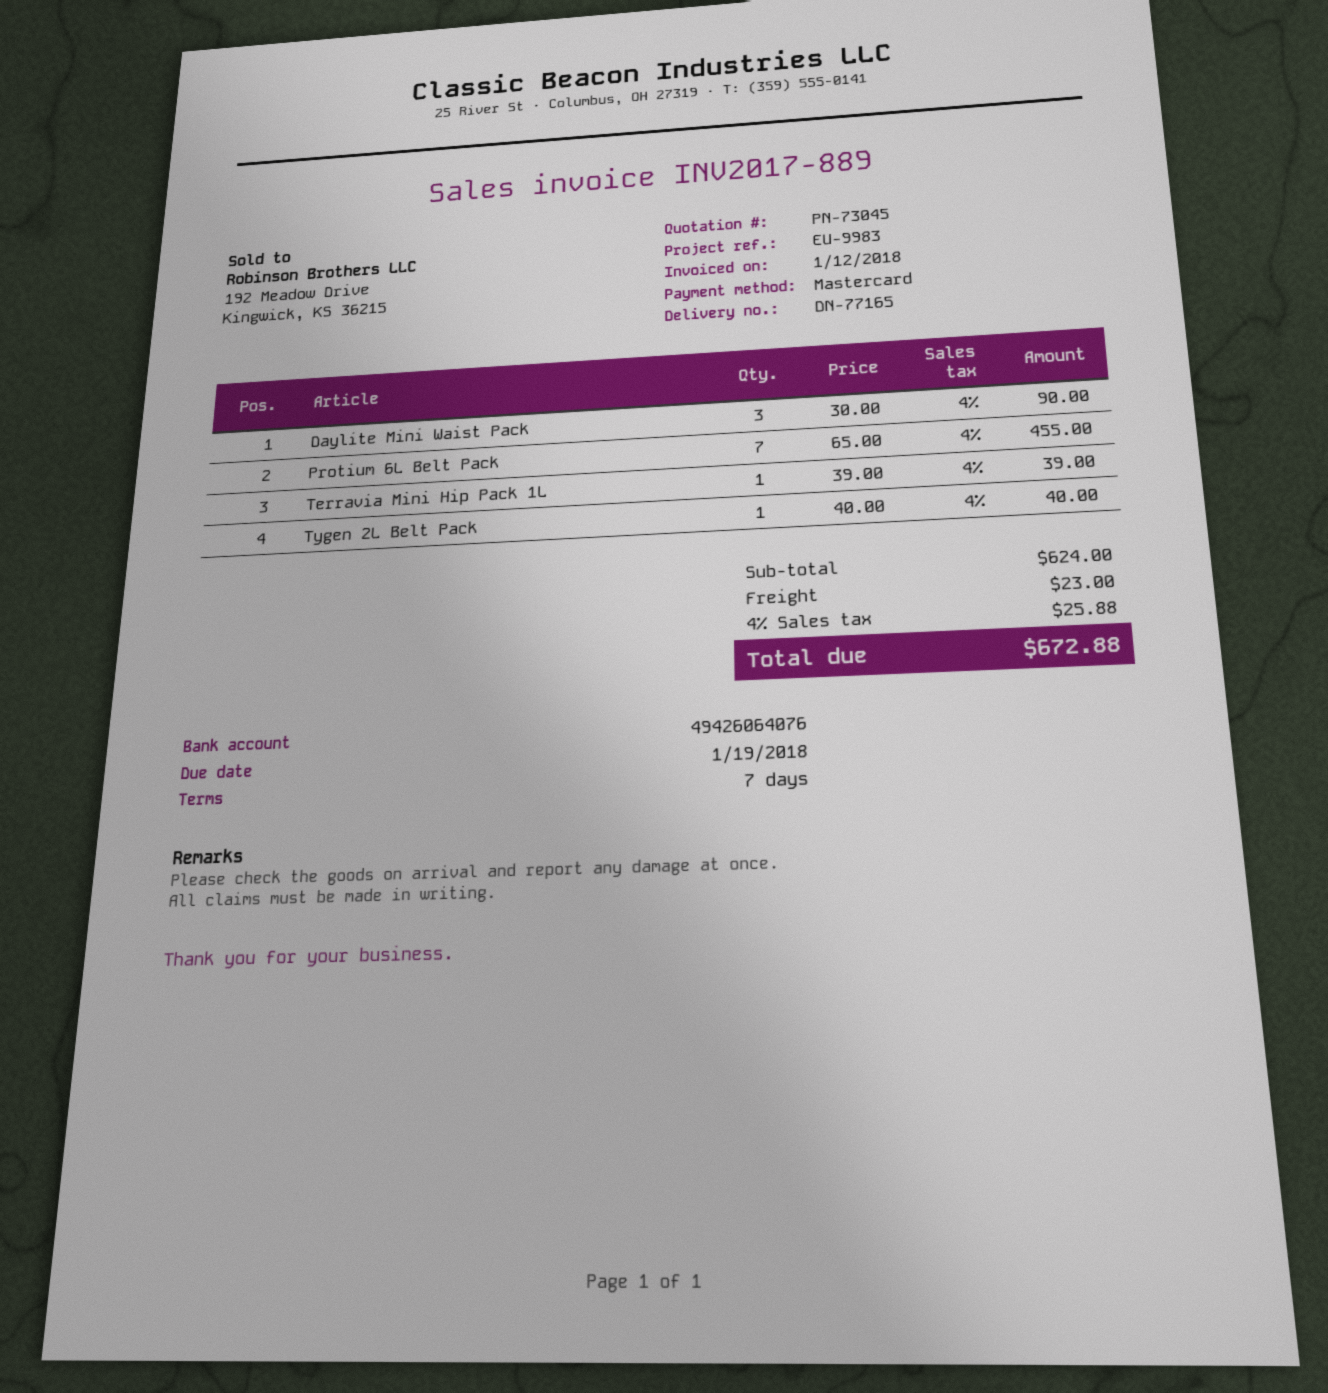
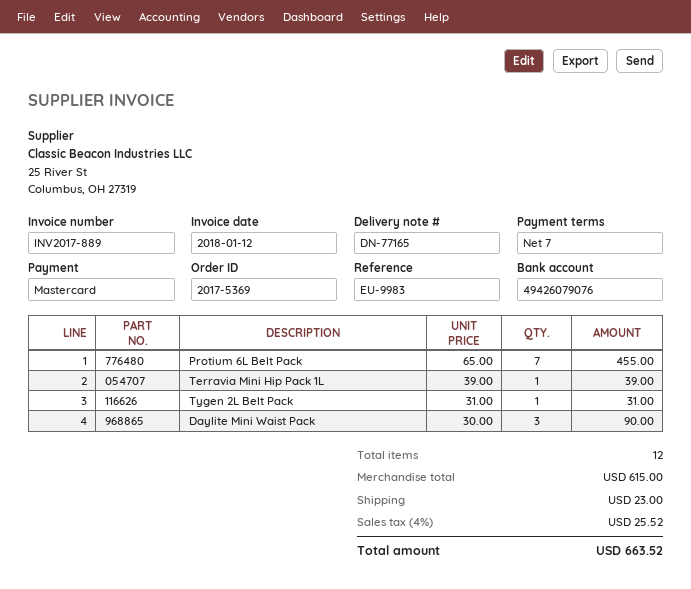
bank account: 49426064076 -> 49426079076
Tygen 2L Belt Pack: 1 x 40.00 = 40.00 -> 1 x 31.00 = 31.00
subtotal: 624.00 -> 615.00
tax: 4% = 25.88 -> 4% = 25.52
total: 672.88 -> 663.52

